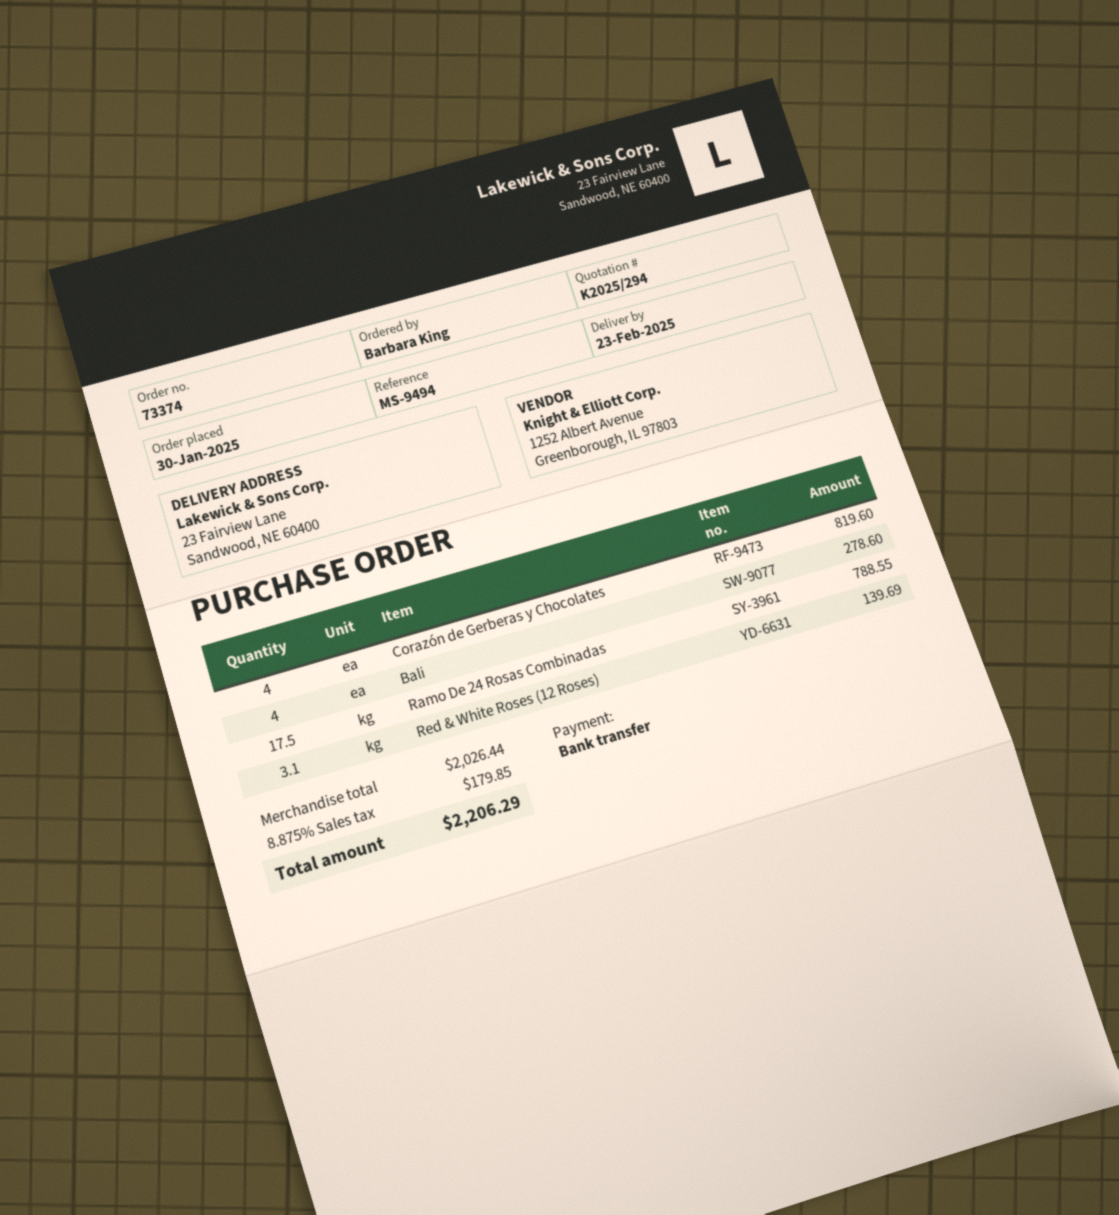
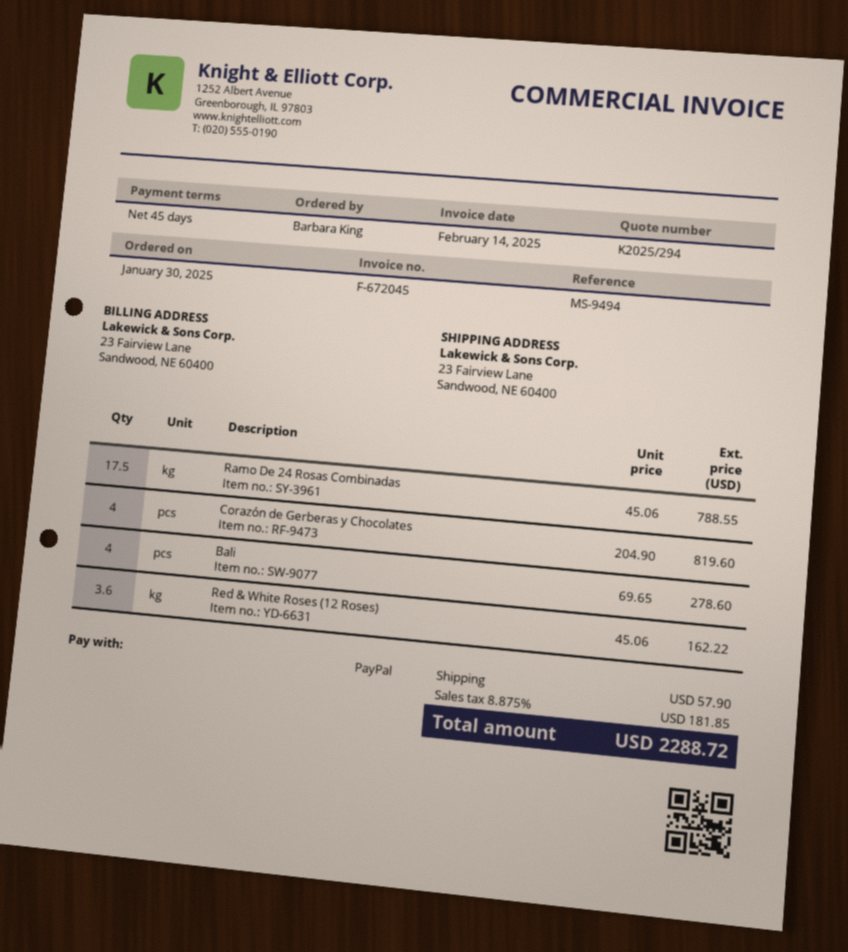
payment method: bank transfer -> PayPal
Red & White Roses (12 Roses): 3.1 for 139.69 -> 3.6 for 162.22
shipping: none -> 57.90
tax: 8.875% = 179.85 -> 8.875% = 181.85
total: 2206.29 -> 2288.72

